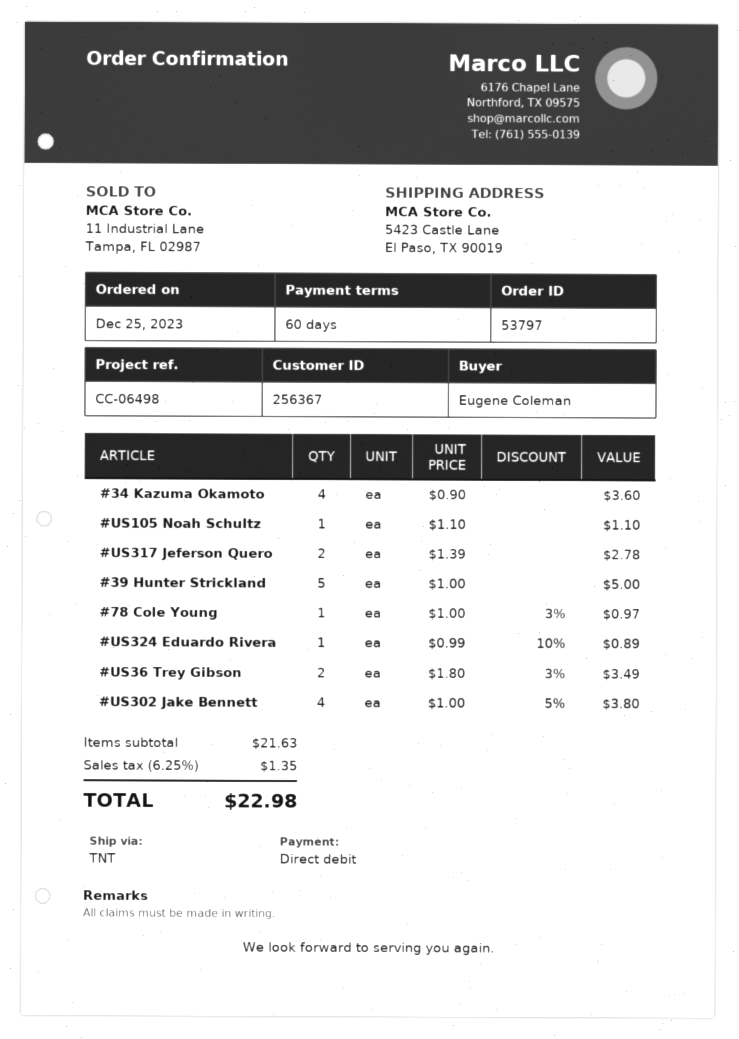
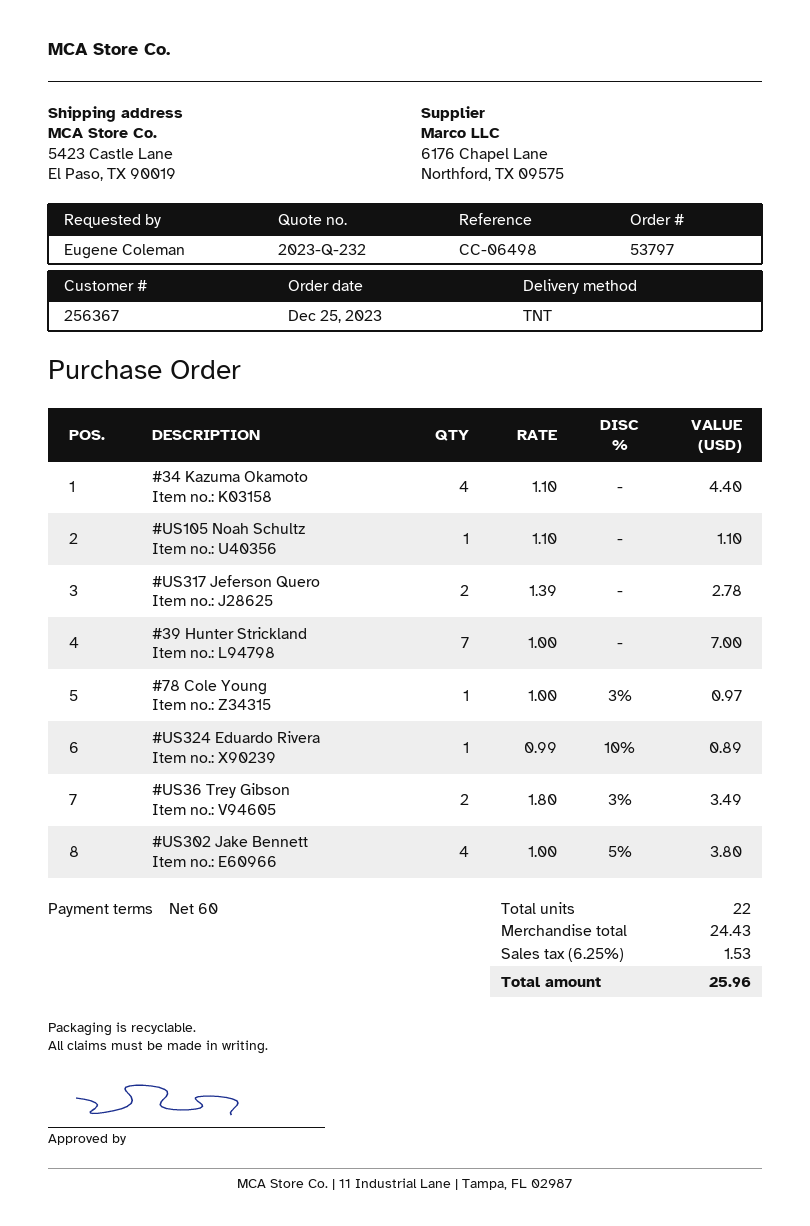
#34 Kazuma Okamoto: 4 x 0.90 = 3.60 -> 4 x 1.10 = 4.40
#39 Hunter Strickland: 5 x 1.00 = 5.00 -> 7 x 1.00 = 7.00
subtotal: 21.63 -> 24.43
tax: 6.25% = 1.35 -> 6.25% = 1.53
total: 22.98 -> 25.96

